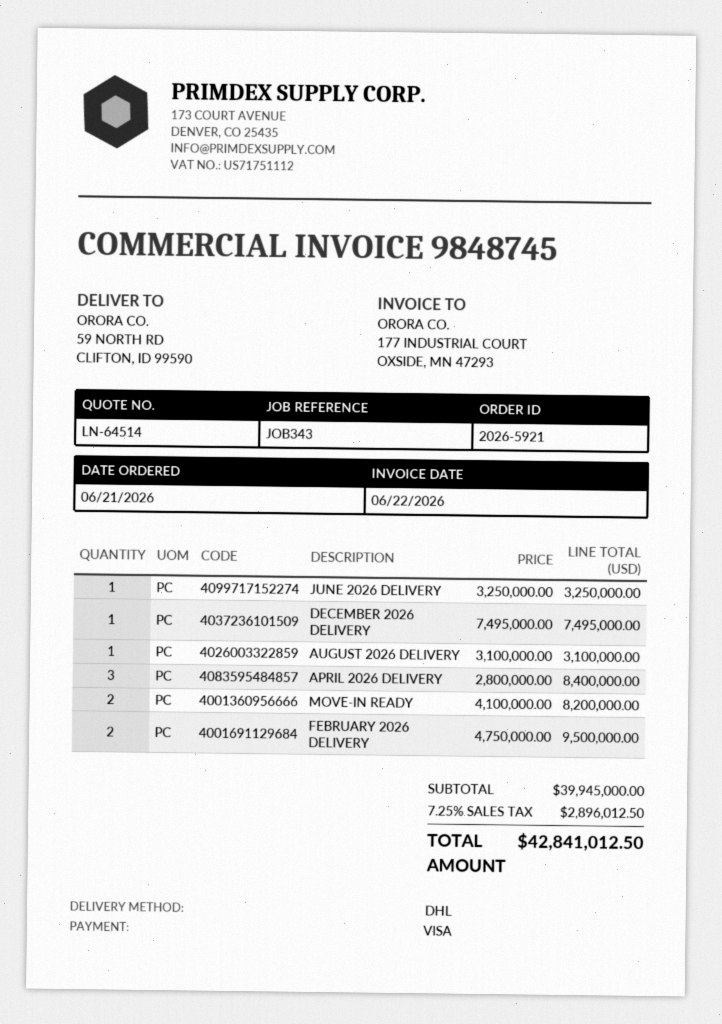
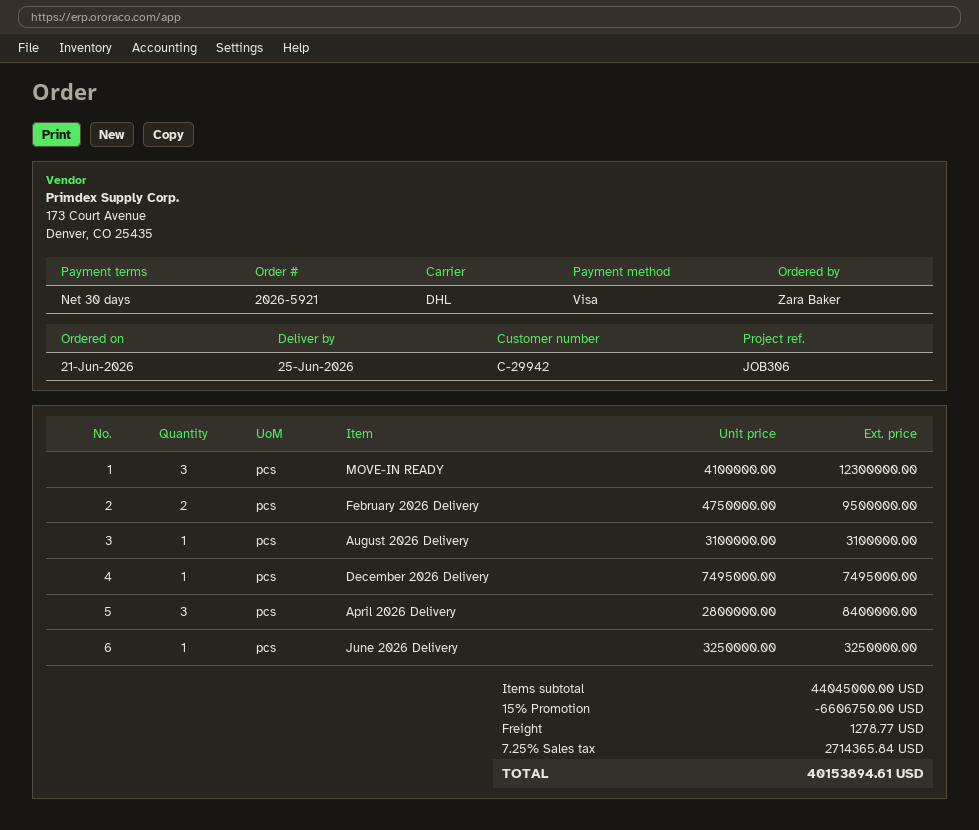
reference: JOB343 -> JOB306
MOVE-IN READY: 2 x 4100000.00 = 8200000.00 -> 3 x 4100000.00 = 12300000.00
subtotal: 39945000.00 -> 44045000.00
discount: none -> 15% = 6606750.00
shipping: none -> 1278.77
tax: 7.25% = 2896012.50 -> 7.25% = 2714365.84
total: 42841012.50 -> 40153894.61

